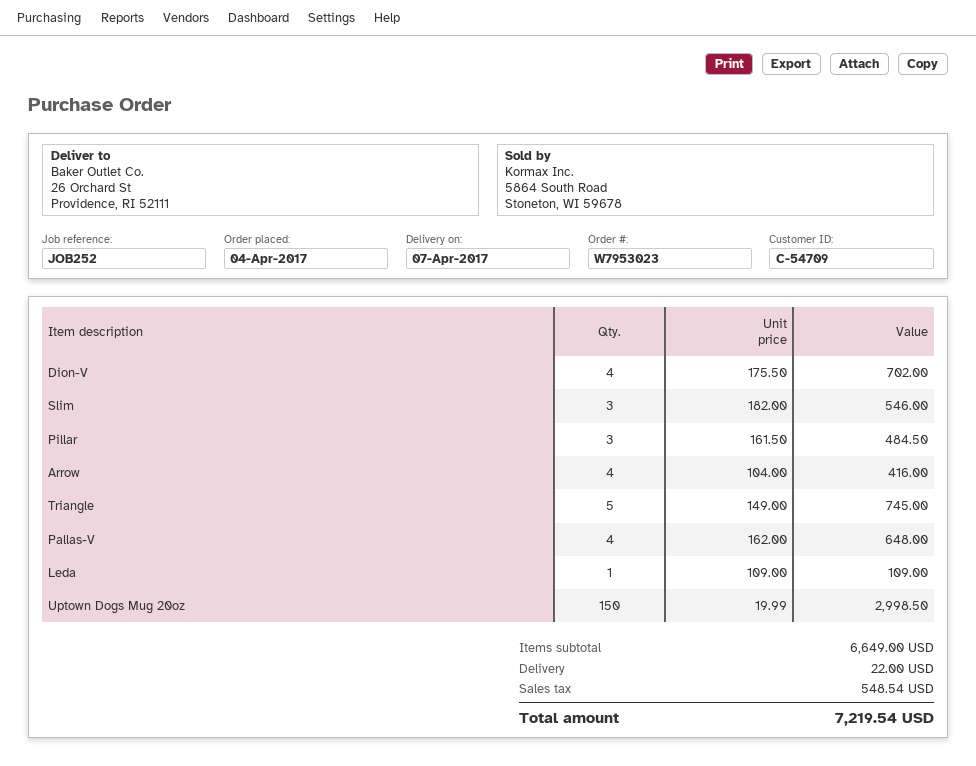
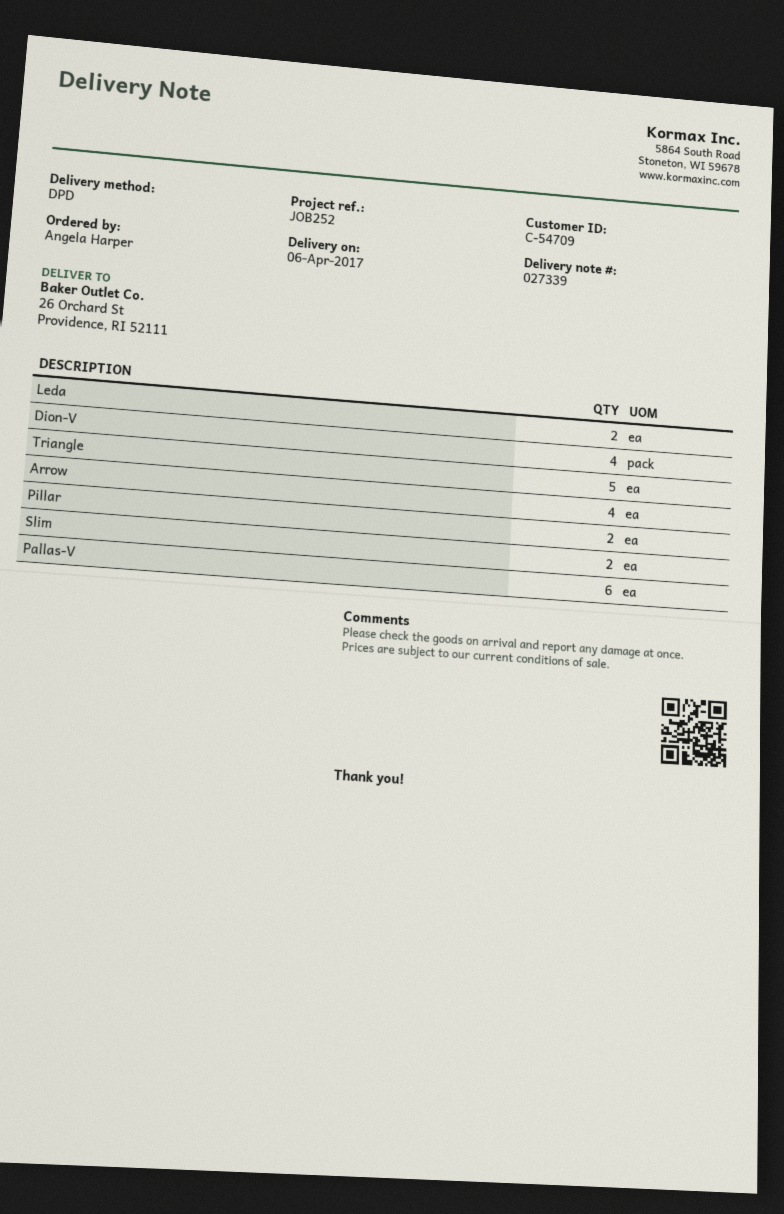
delivery date: 2017-04-07 -> 2017-04-06
Slim: 3 -> 2
Pillar: 3 -> 2
Pallas-V: 4 -> 6
Leda: 1 -> 2
Uptown Dogs Mug 20oz: 150 -> none

